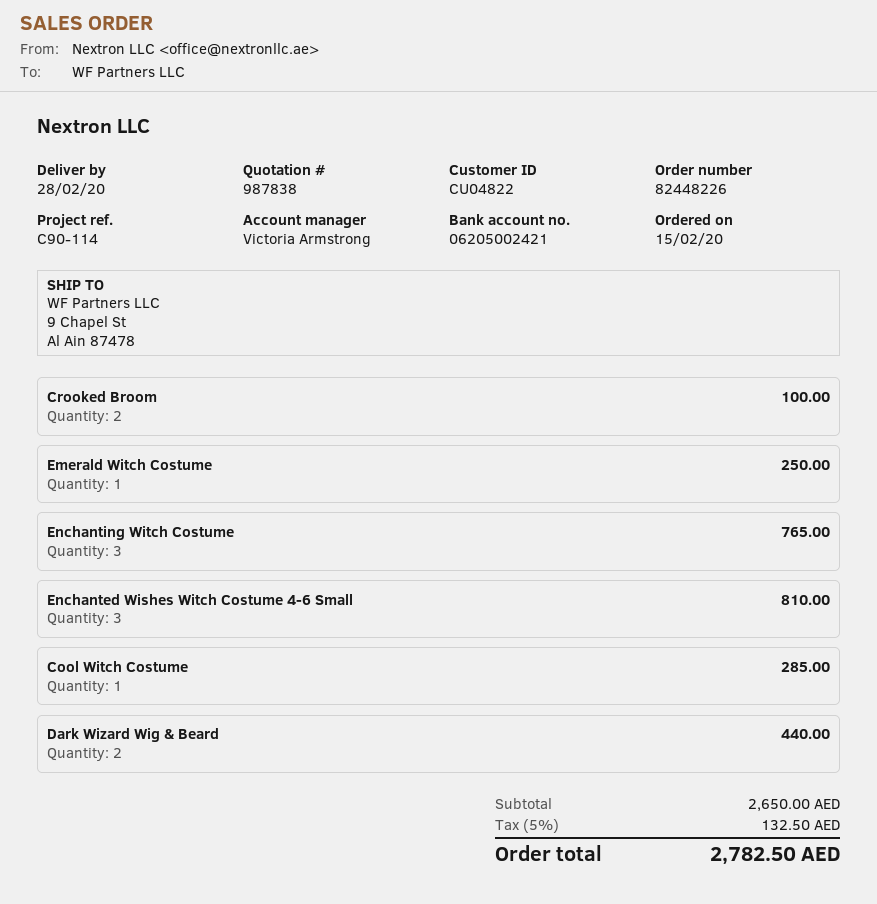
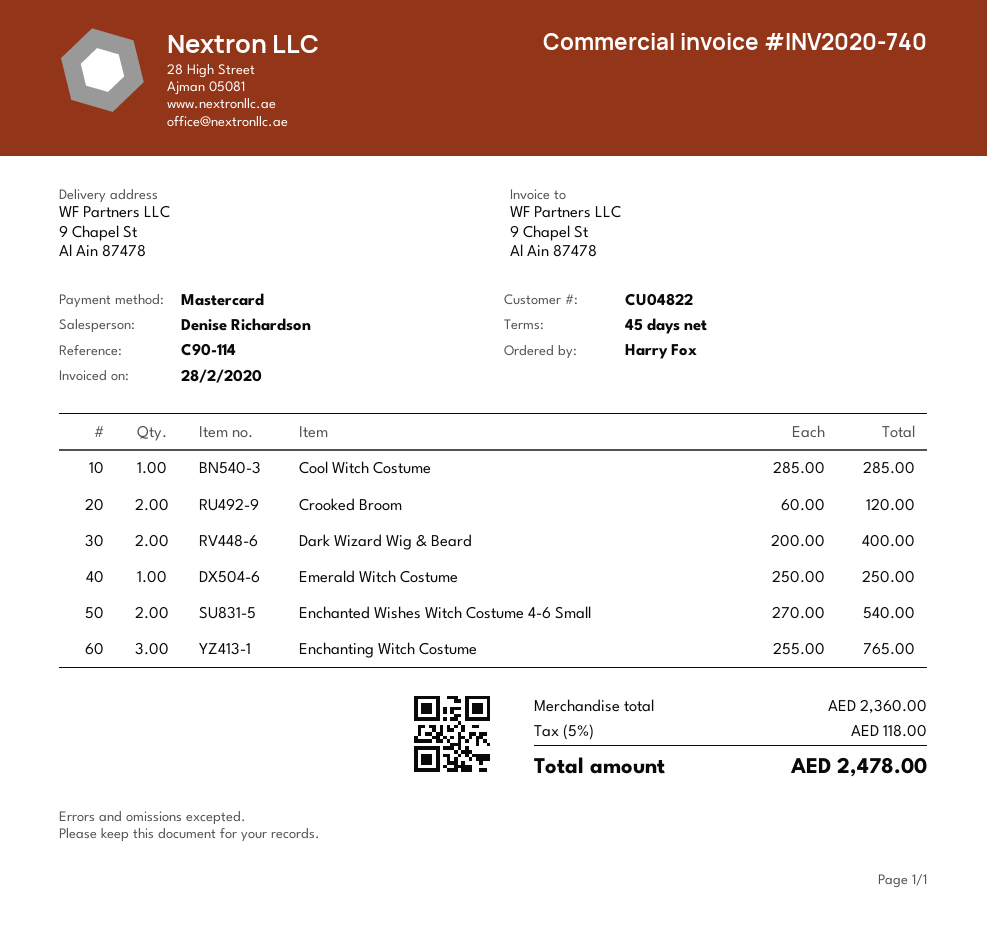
sales rep: Victoria Armstrong -> Denise Richardson
Crooked Broom: 2 for 100.00 -> 2 for 120.00
Enchanted Wishes Witch Costume 4-6 Small: 3 for 810.00 -> 2 for 540.00
Dark Wizard Wig & Beard: 2 for 440.00 -> 2 for 400.00
subtotal: 2650.00 -> 2360.00
tax: 5% = 132.50 -> 5% = 118.00
total: 2782.50 -> 2478.00

